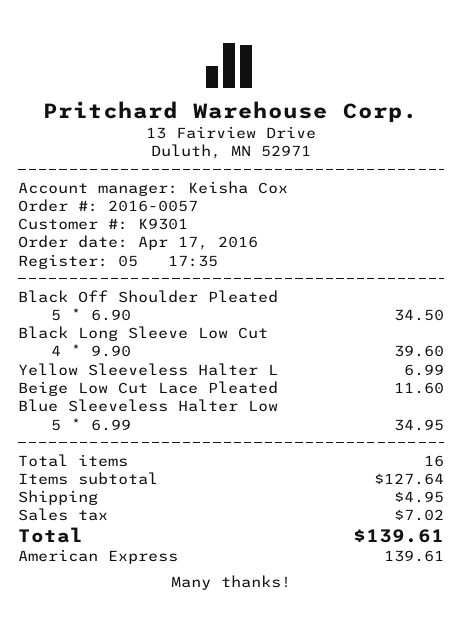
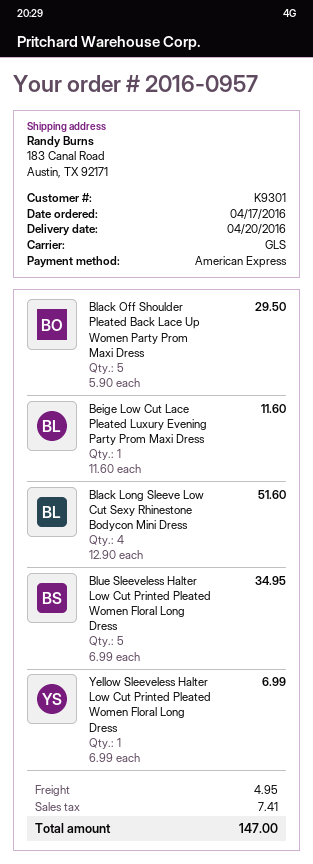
order number: 2016-0057 -> 2016-0957
Black Off Shoulder Pleated: 5 x 6.90 = 34.50 -> 5 x 5.90 = 29.50
Black Long Sleeve Low Cut: 4 x 9.90 = 39.60 -> 4 x 12.90 = 51.60
tax: 7.02 -> 7.41
total: 139.61 -> 147.00

